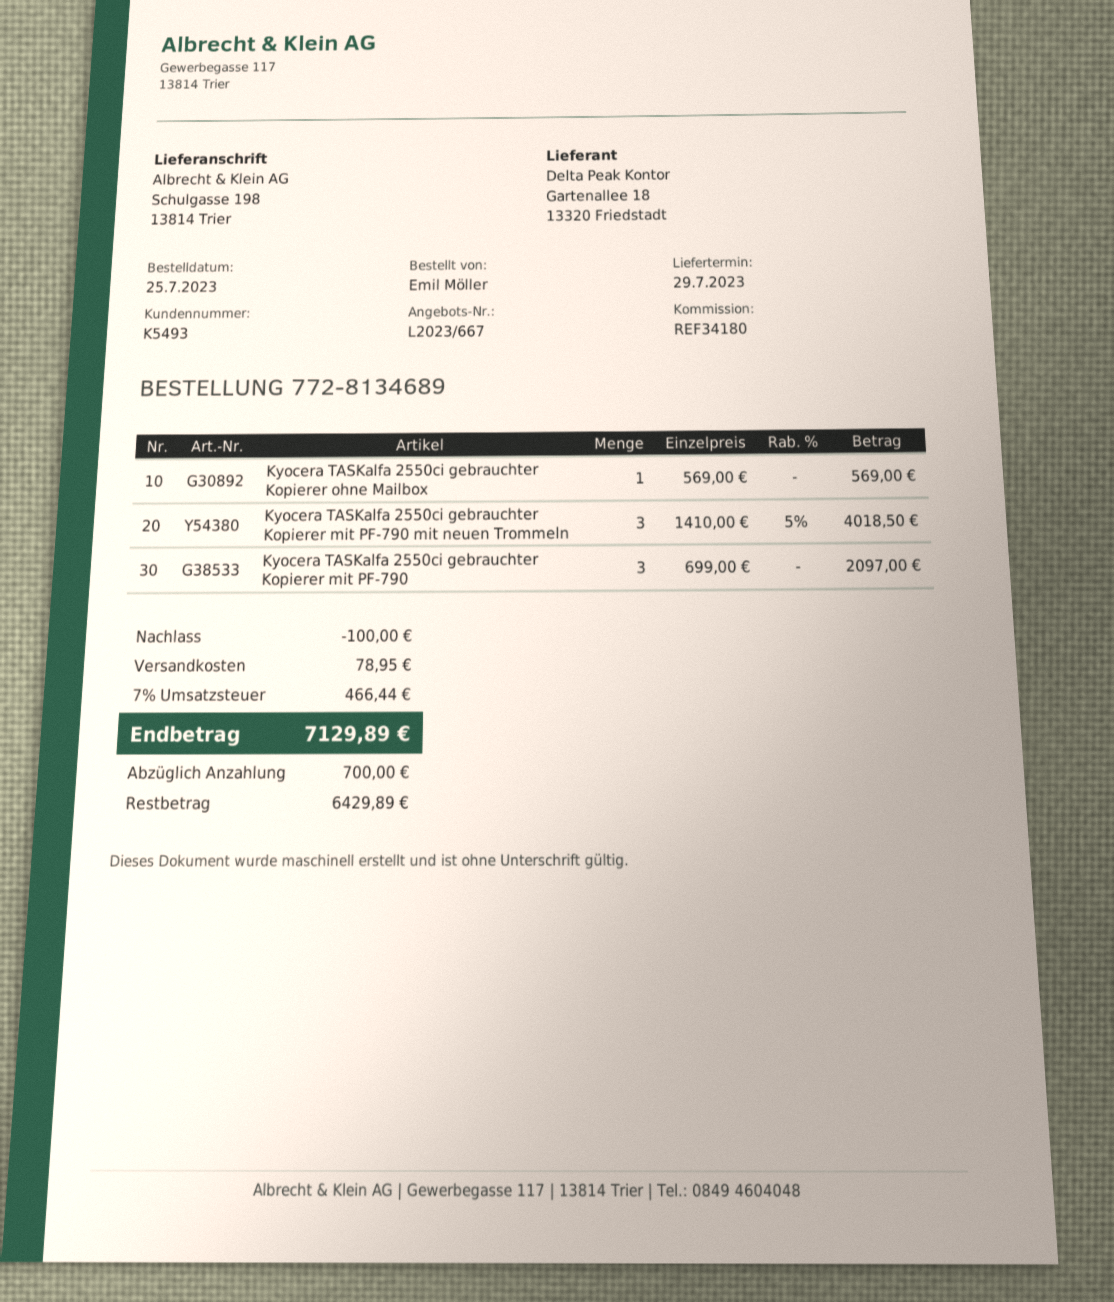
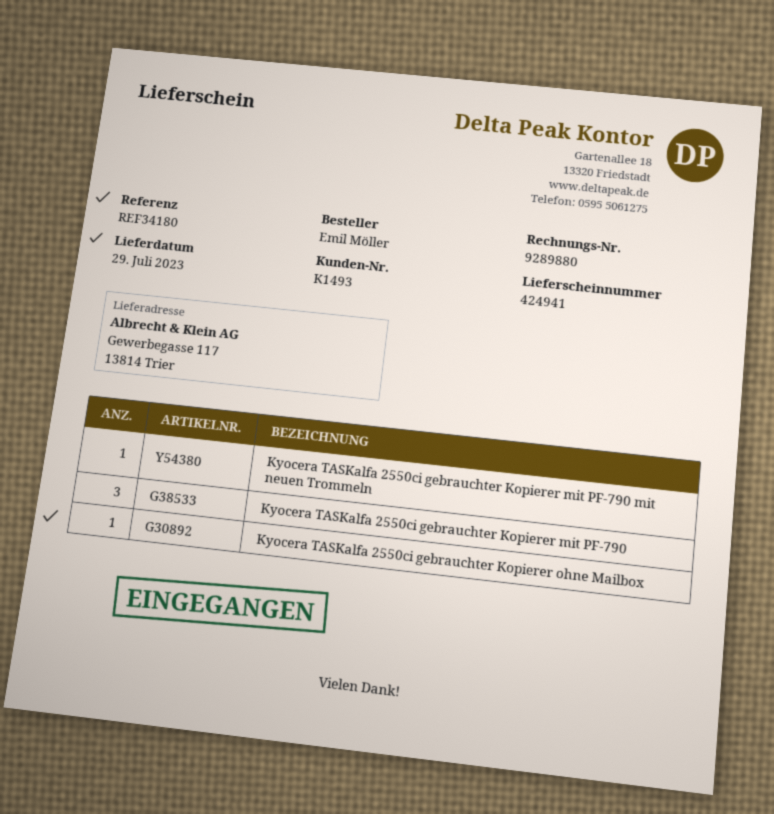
customer number: K5493 -> K1493
ship to: Schulgasse 198, 13814 Trier -> Gewerbegasse 117, 13814 Trier
Kyocera TASKalfa 2550ci gebrauchter Kopierer mit PF-790 mit neuen Trommeln: 3 -> 1

